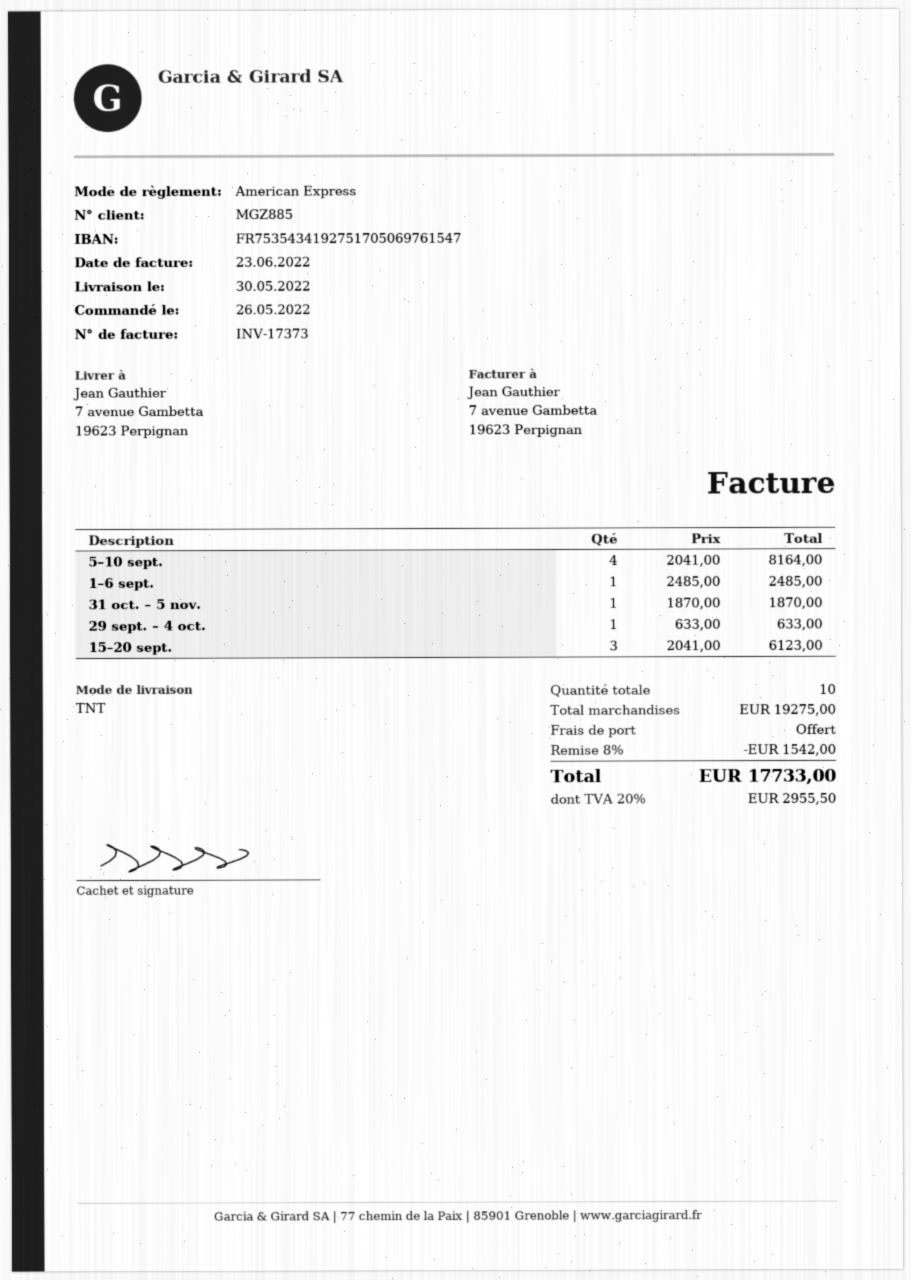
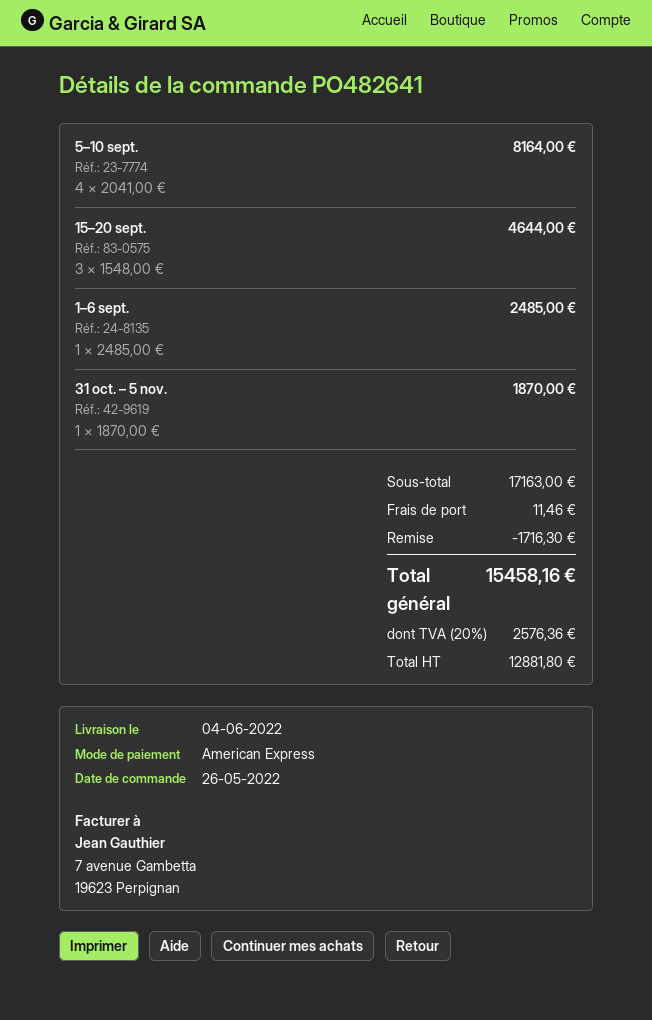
delivery date: 2022-05-30 -> 2022-06-04
29 sept. – 4 oct.: 1 x 633.00 = 633.00 -> none
15–20 sept.: 3 x 2041.00 = 6123.00 -> 3 x 1548.00 = 4644.00
subtotal: 19275.00 -> 17163.00
discount: 1542.00 -> 1716.30
shipping: 0.00 -> 11.46
tax: 20% = 2955.50 -> 20% = 2576.36
total: 17733.00 -> 15458.16

